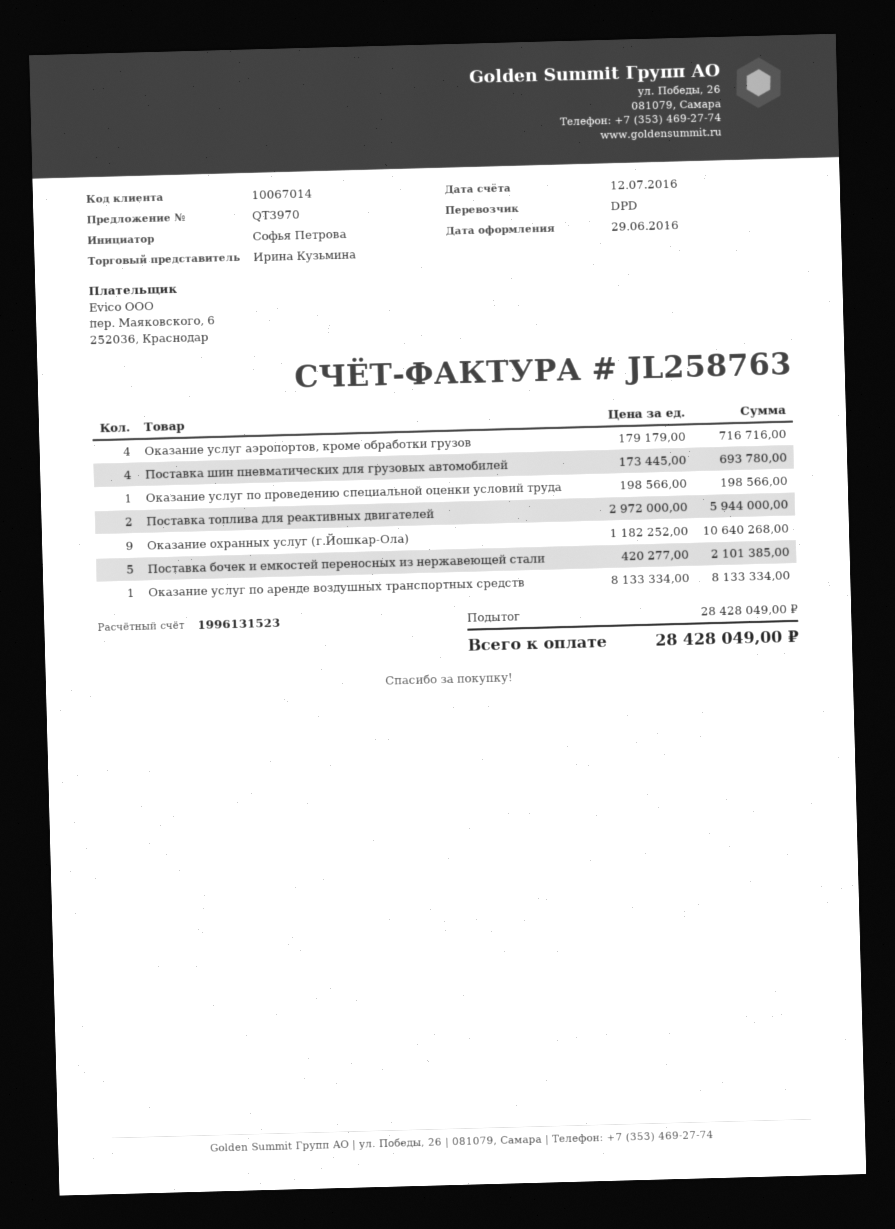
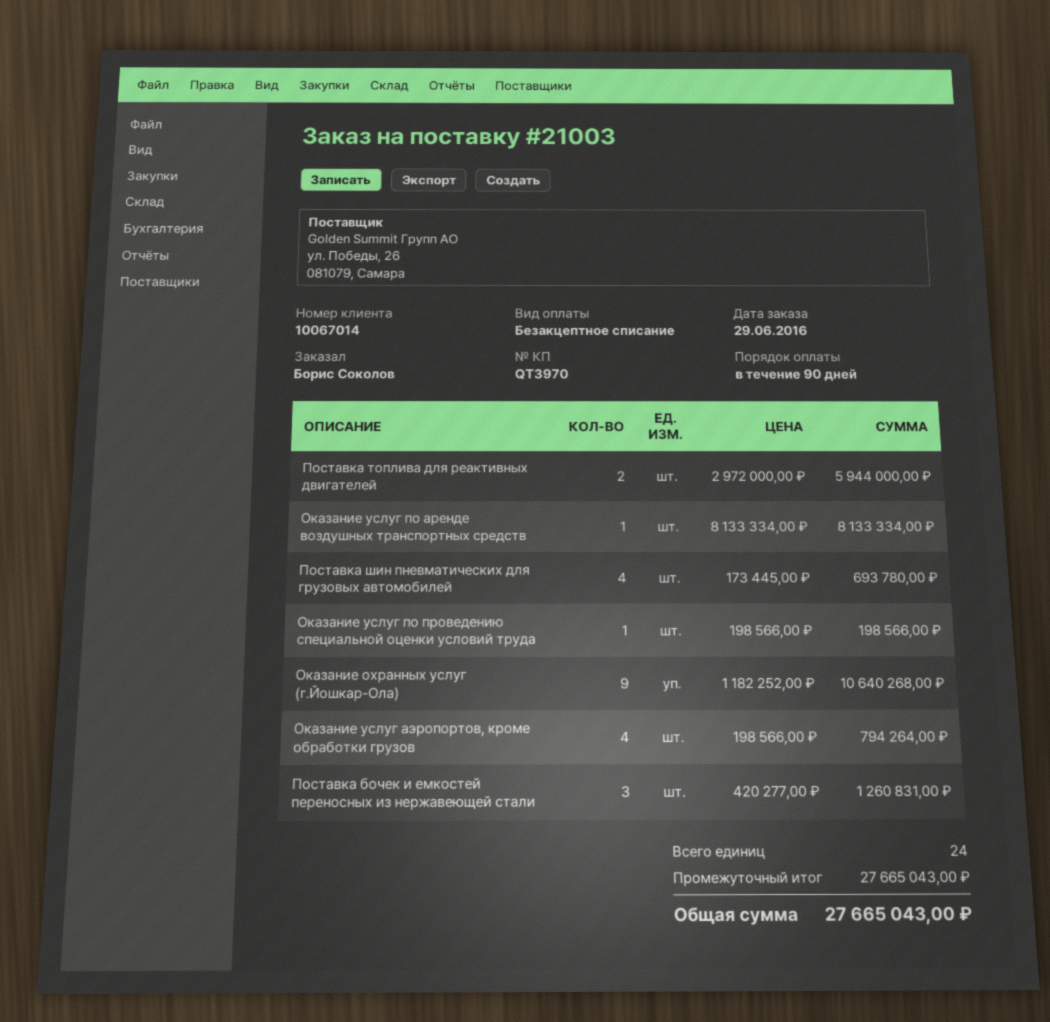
ordered by: Софья Петрова -> Борис Соколов
Оказание услуг аэропортов, кроме обработки грузов: 4 x 179179.00 = 716716.00 -> 4 x 198566.00 = 794264.00
Поставка бочек и емкостей переносных из нержавеющей стали: 5 x 420277.00 = 2101385.00 -> 3 x 420277.00 = 1260831.00
subtotal: 28428049.00 -> 27665043.00
total: 28428049.00 -> 27665043.00

